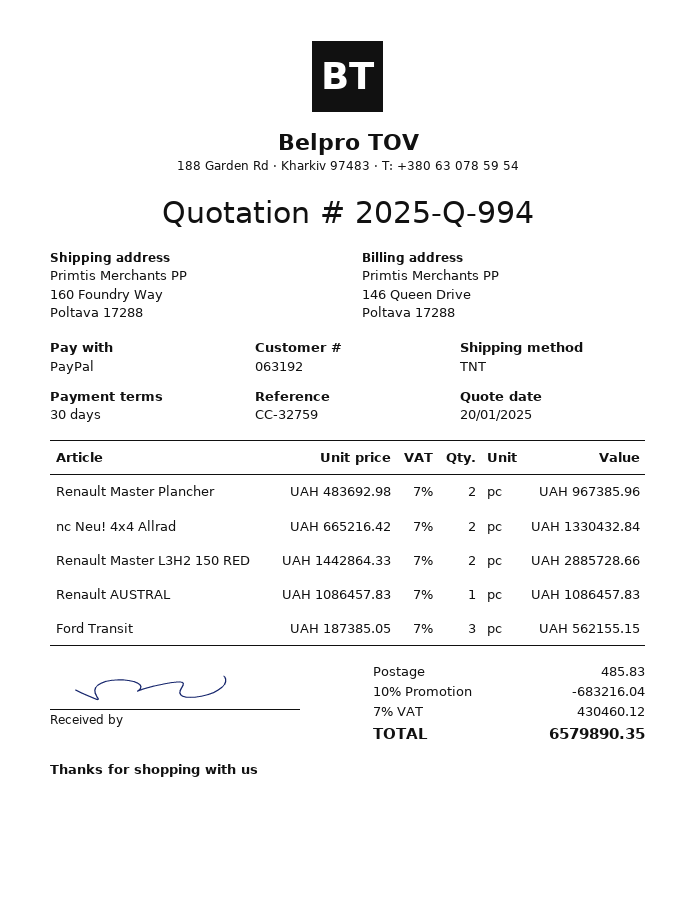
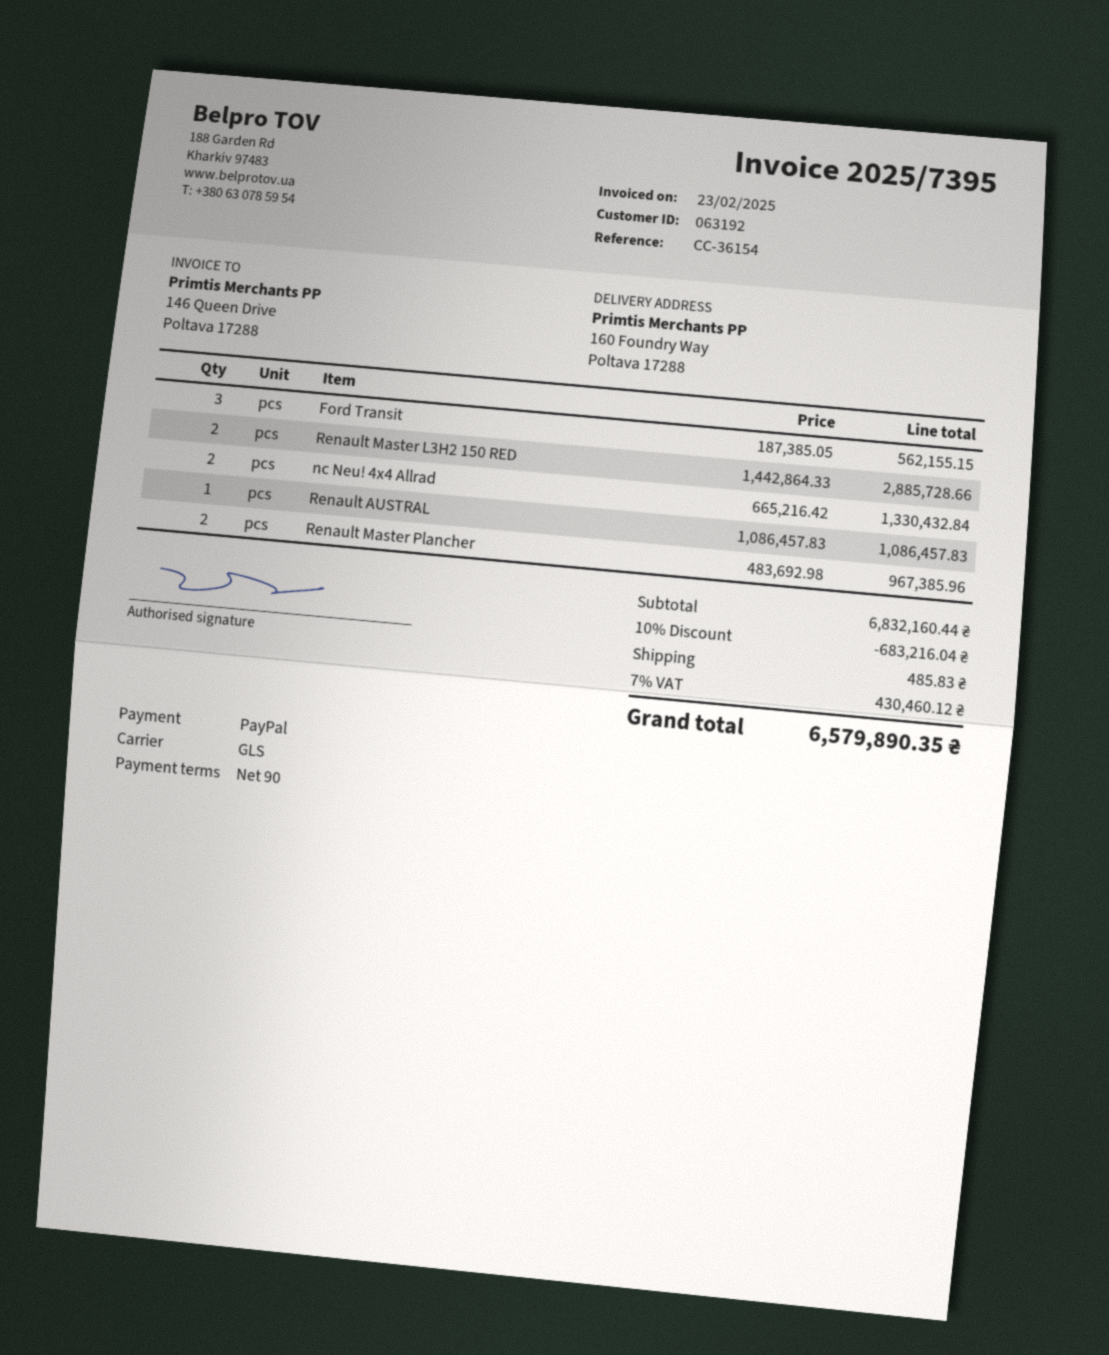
payment terms: 30 days -> 90 days
reference: CC-32759 -> CC-36154
shipping method: TNT -> GLS

